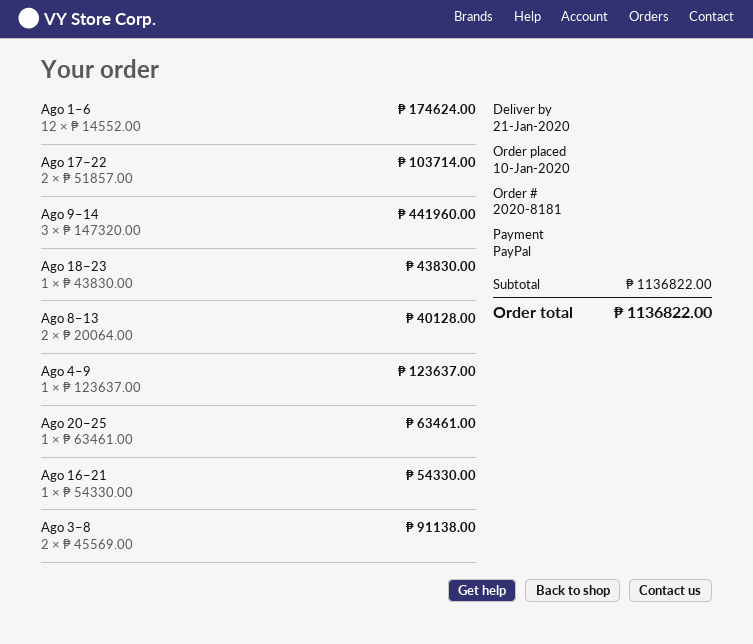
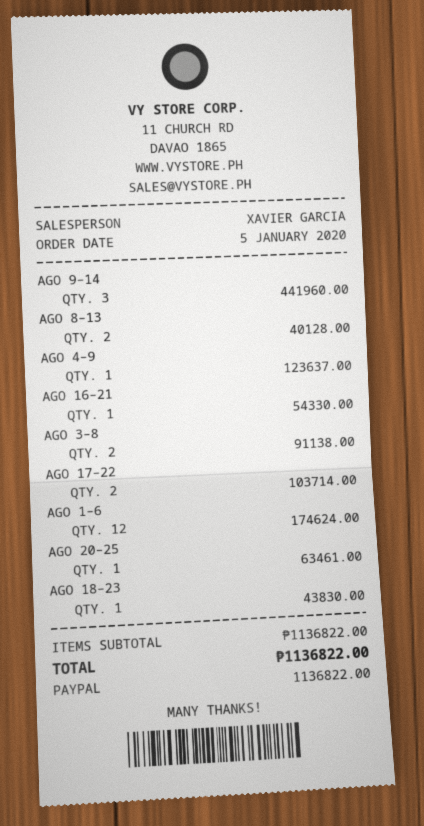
order date: 2020-01-10 -> 2020-01-05

